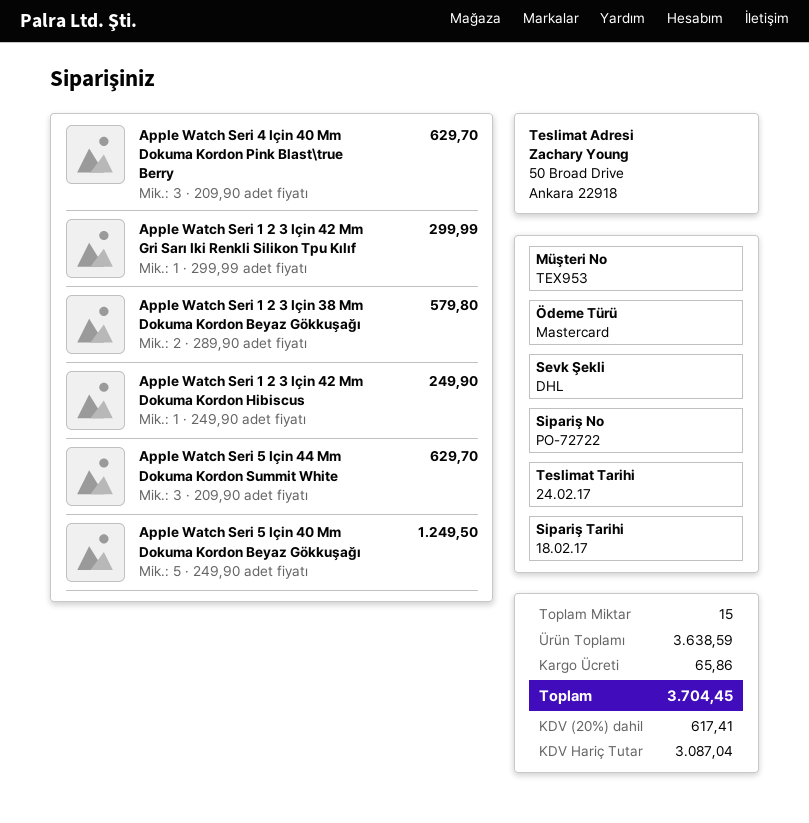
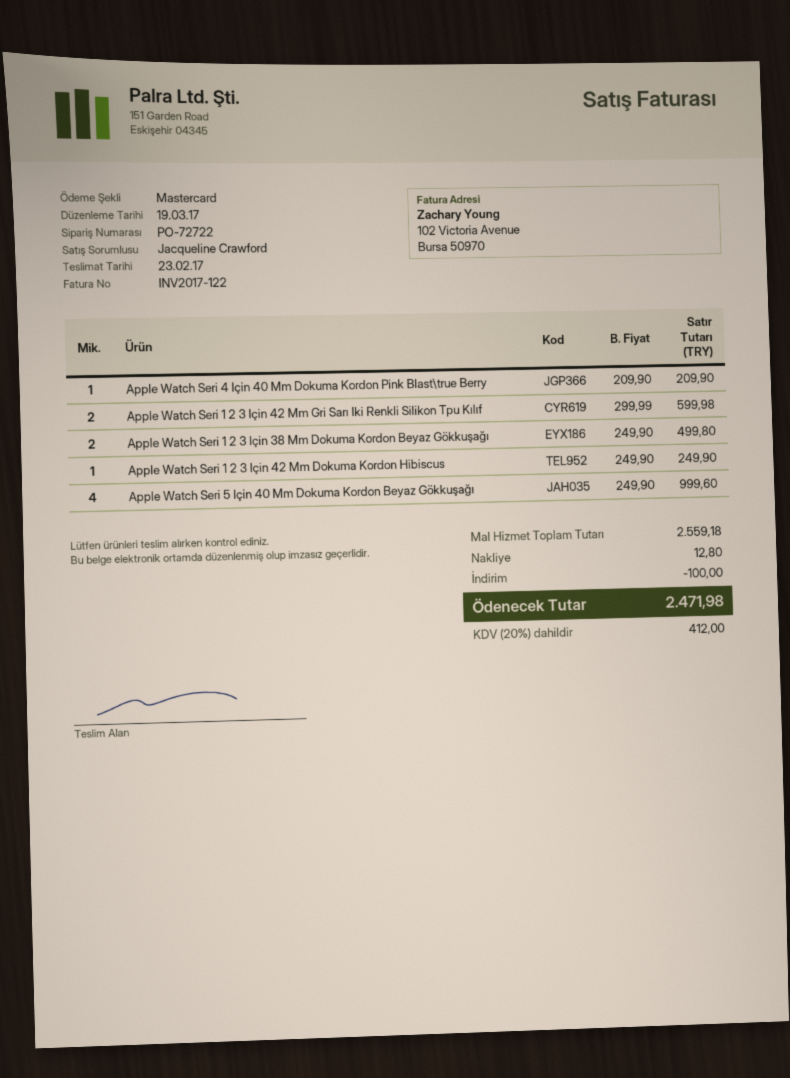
delivery date: 2017-02-24 -> 2017-02-23
Apple Watch Seri 4 Için 40 Mm Dokuma Kordon Pink Blast\true Berry: 3 x 209.90 = 629.70 -> 1 x 209.90 = 209.90
Apple Watch Seri 1 2 3 Için 42 Mm Gri Sarı Iki Renkli Silikon Tpu Kılıf: 1 x 299.99 = 299.99 -> 2 x 299.99 = 599.98
Apple Watch Seri 1 2 3 Için 38 Mm Dokuma Kordon Beyaz Gökkuşağı: 2 x 289.90 = 579.80 -> 2 x 249.90 = 499.80
Apple Watch Seri 5 Için 44 Mm Dokuma Kordon Summit White: 3 x 209.90 = 629.70 -> none
Apple Watch Seri 5 Için 40 Mm Dokuma Kordon Beyaz Gökkuşağı: 5 x 249.90 = 1249.50 -> 4 x 249.90 = 999.60
subtotal: 3638.59 -> 2559.18
discount: none -> 100.00
shipping: 65.86 -> 12.80
tax: 20% = 617.41 -> 20% = 412.00
total: 3704.45 -> 2471.98

